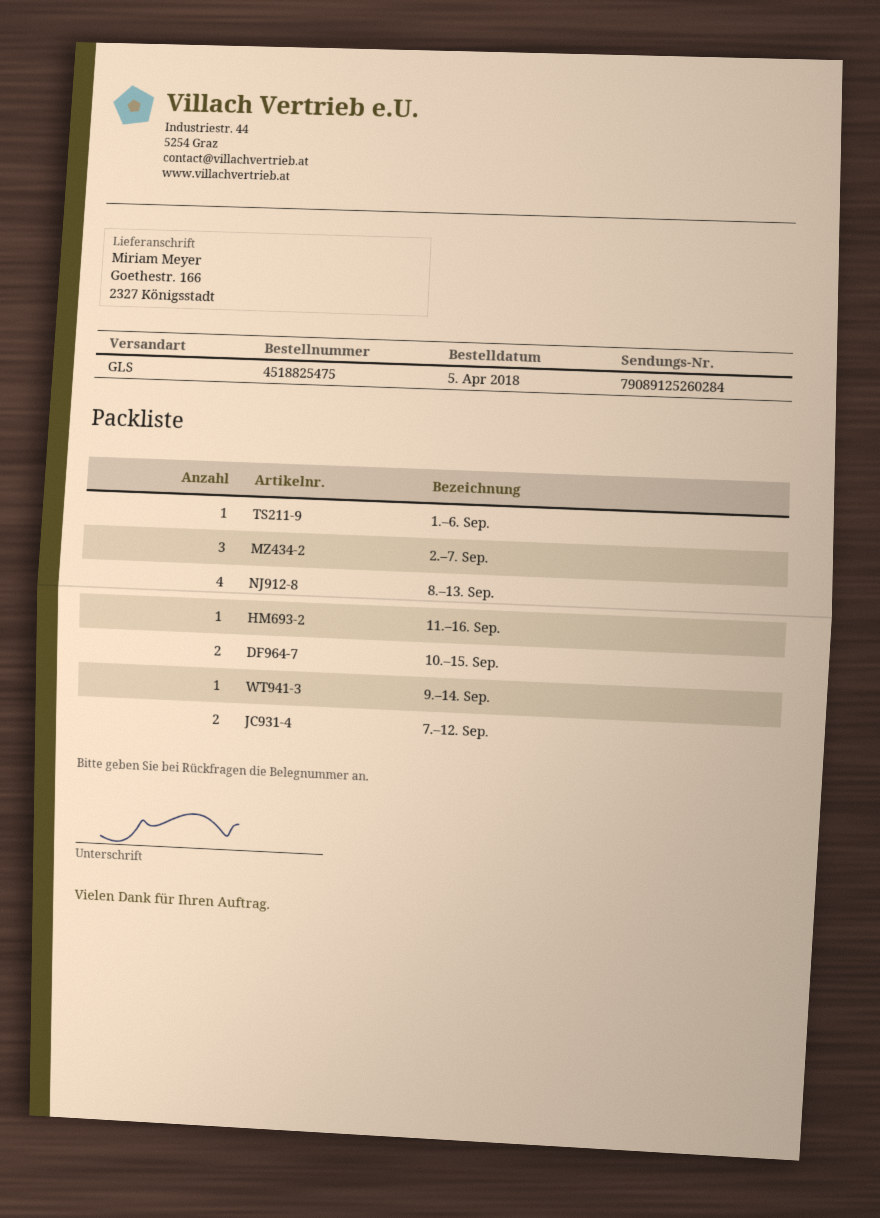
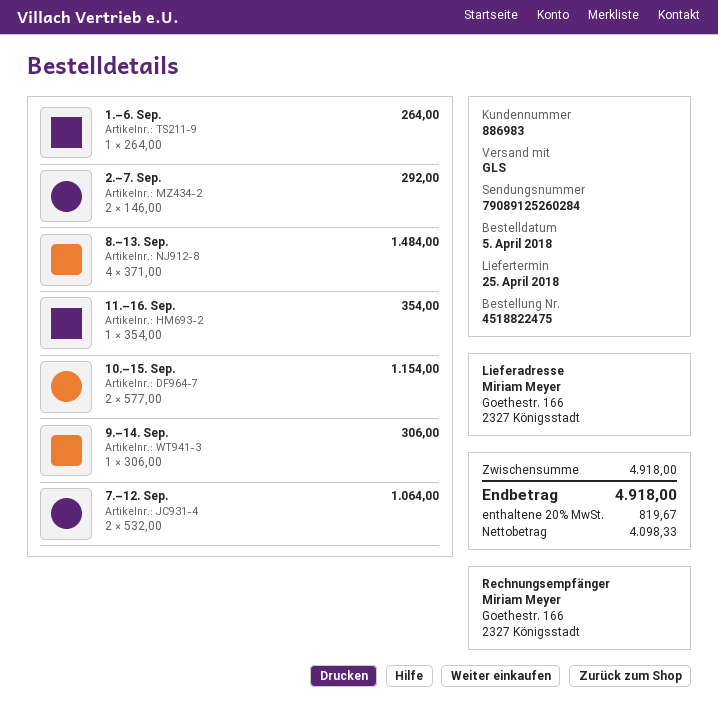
order number: 4518825475 -> 4518822475
2.–7. Sep.: 3 -> 2

